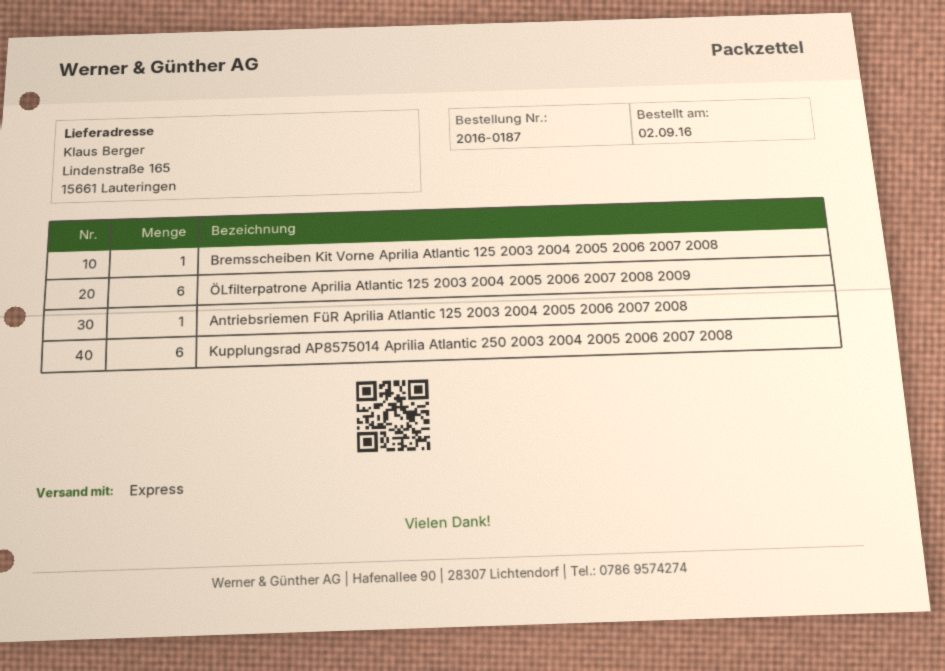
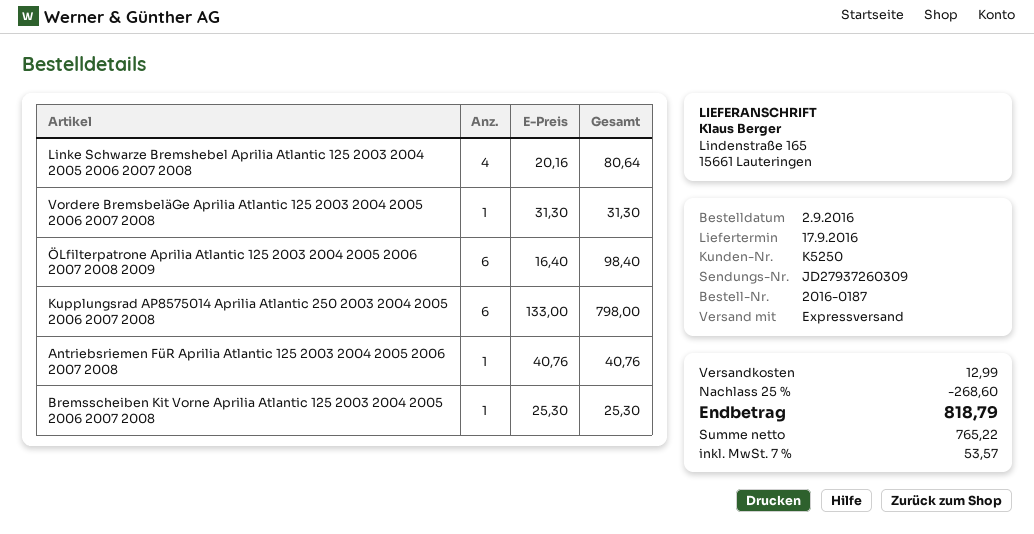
Linke Schwarze Bremshebel Aprilia Atlantic 125 2003 2004 2005 2006 2007 2008: none -> 4
Vordere BremsbeläGe Aprilia Atlantic 125 2003 2004 2005 2006 2007 2008: none -> 1

